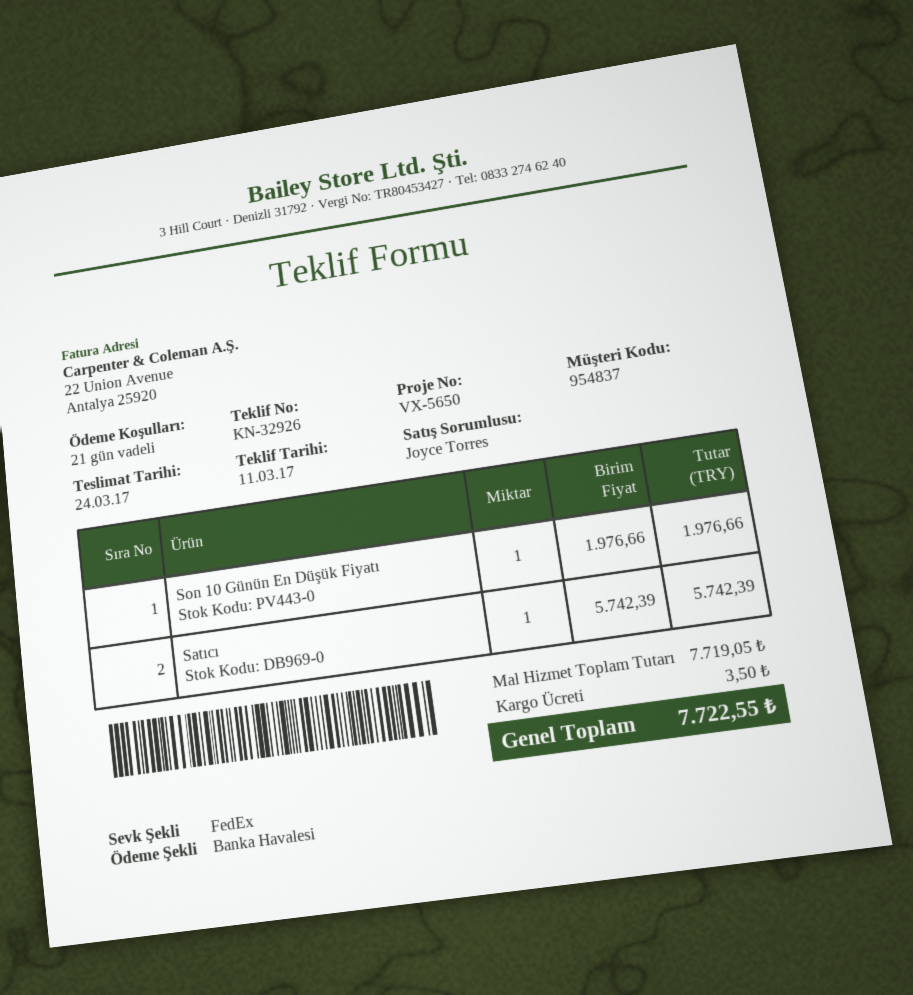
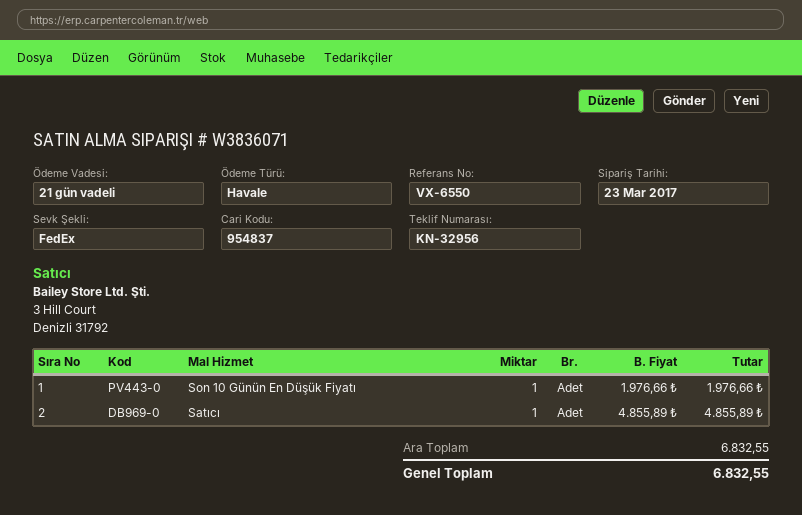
quote number: KN-32926 -> KN-32956
reference: VX-5650 -> VX-6550
Satıcı: 1 x 5742.39 = 5742.39 -> 1 x 4855.89 = 4855.89
subtotal: 7719.05 -> 6832.55
shipping: 3.50 -> none
total: 7722.55 -> 6832.55

